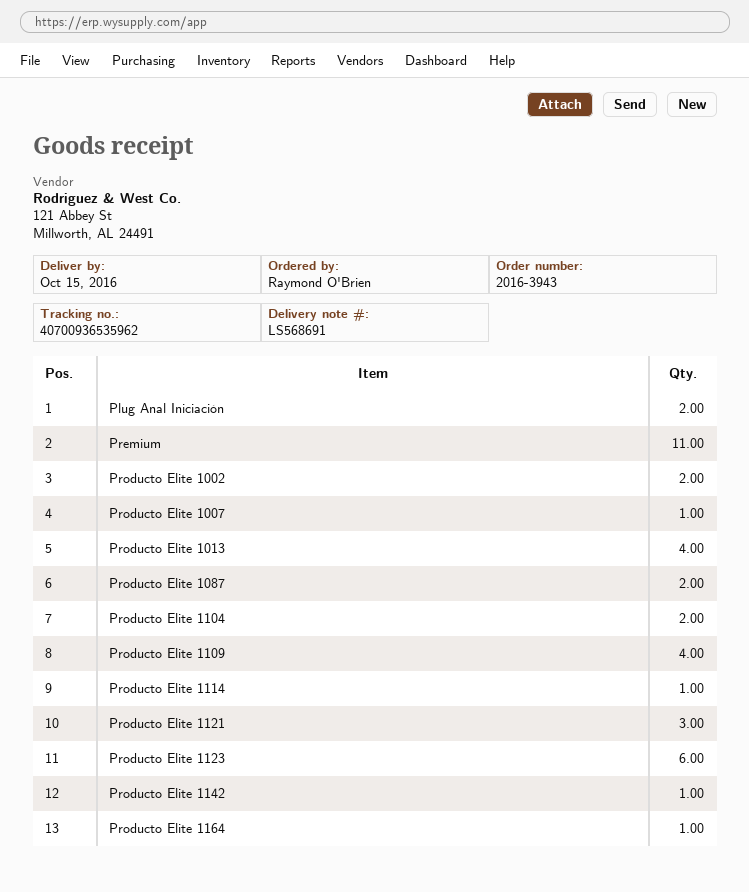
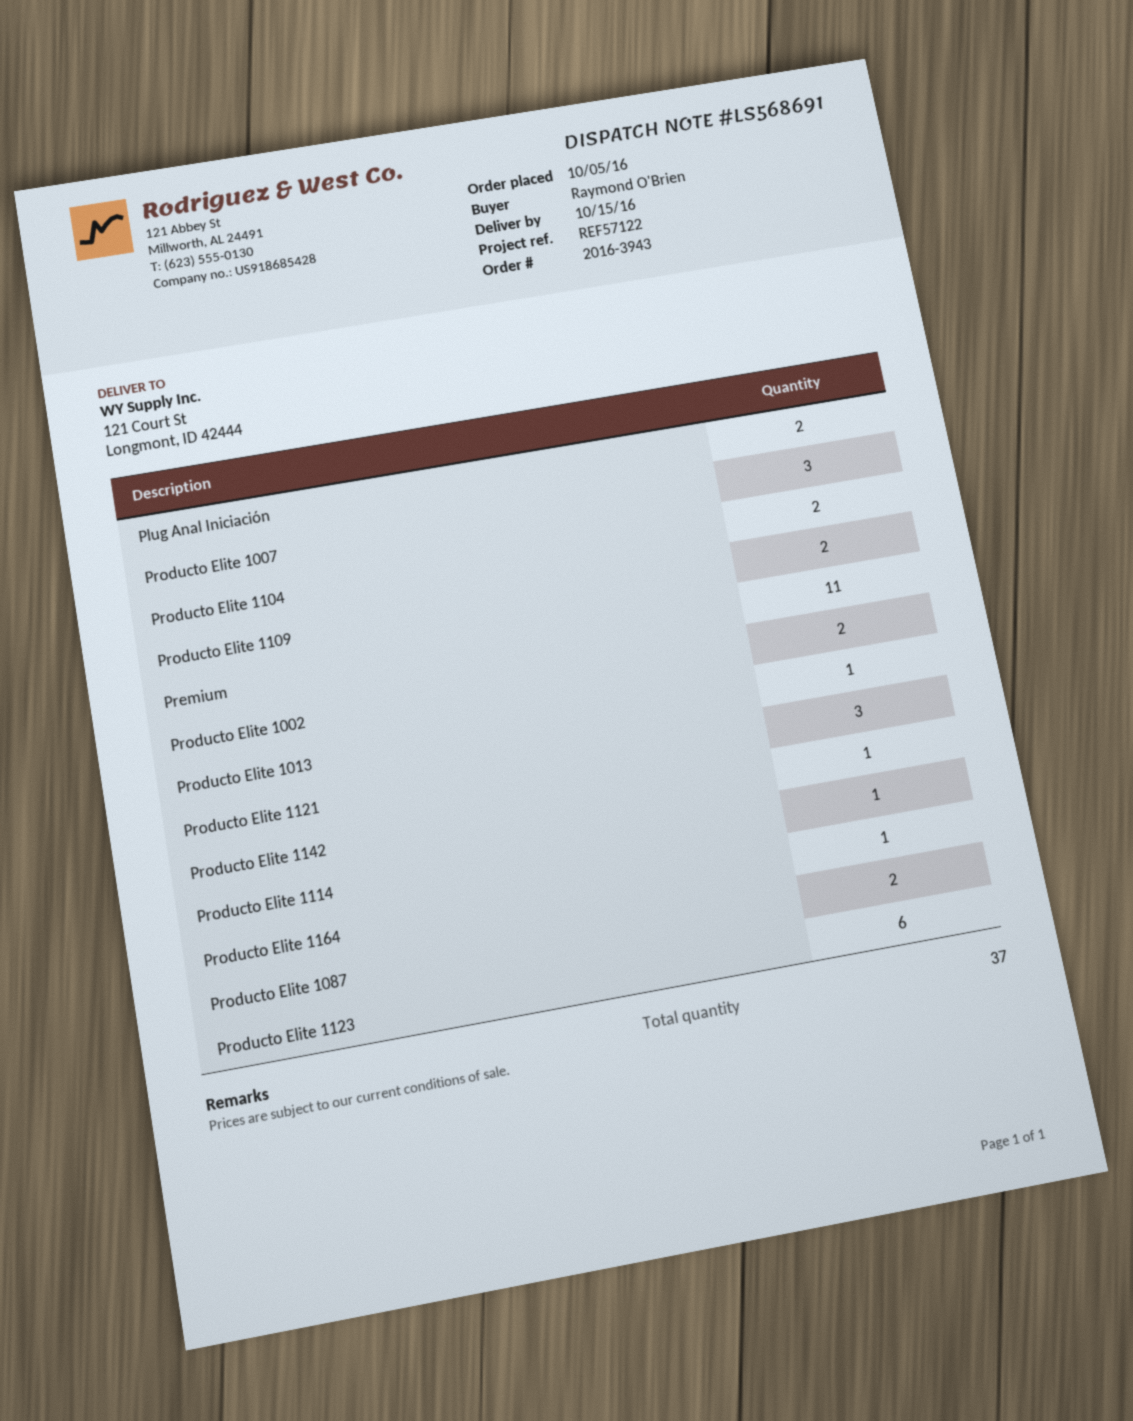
Producto Elite 1007: 1 -> 3
Producto Elite 1013: 4 -> 1
Producto Elite 1109: 4 -> 2

